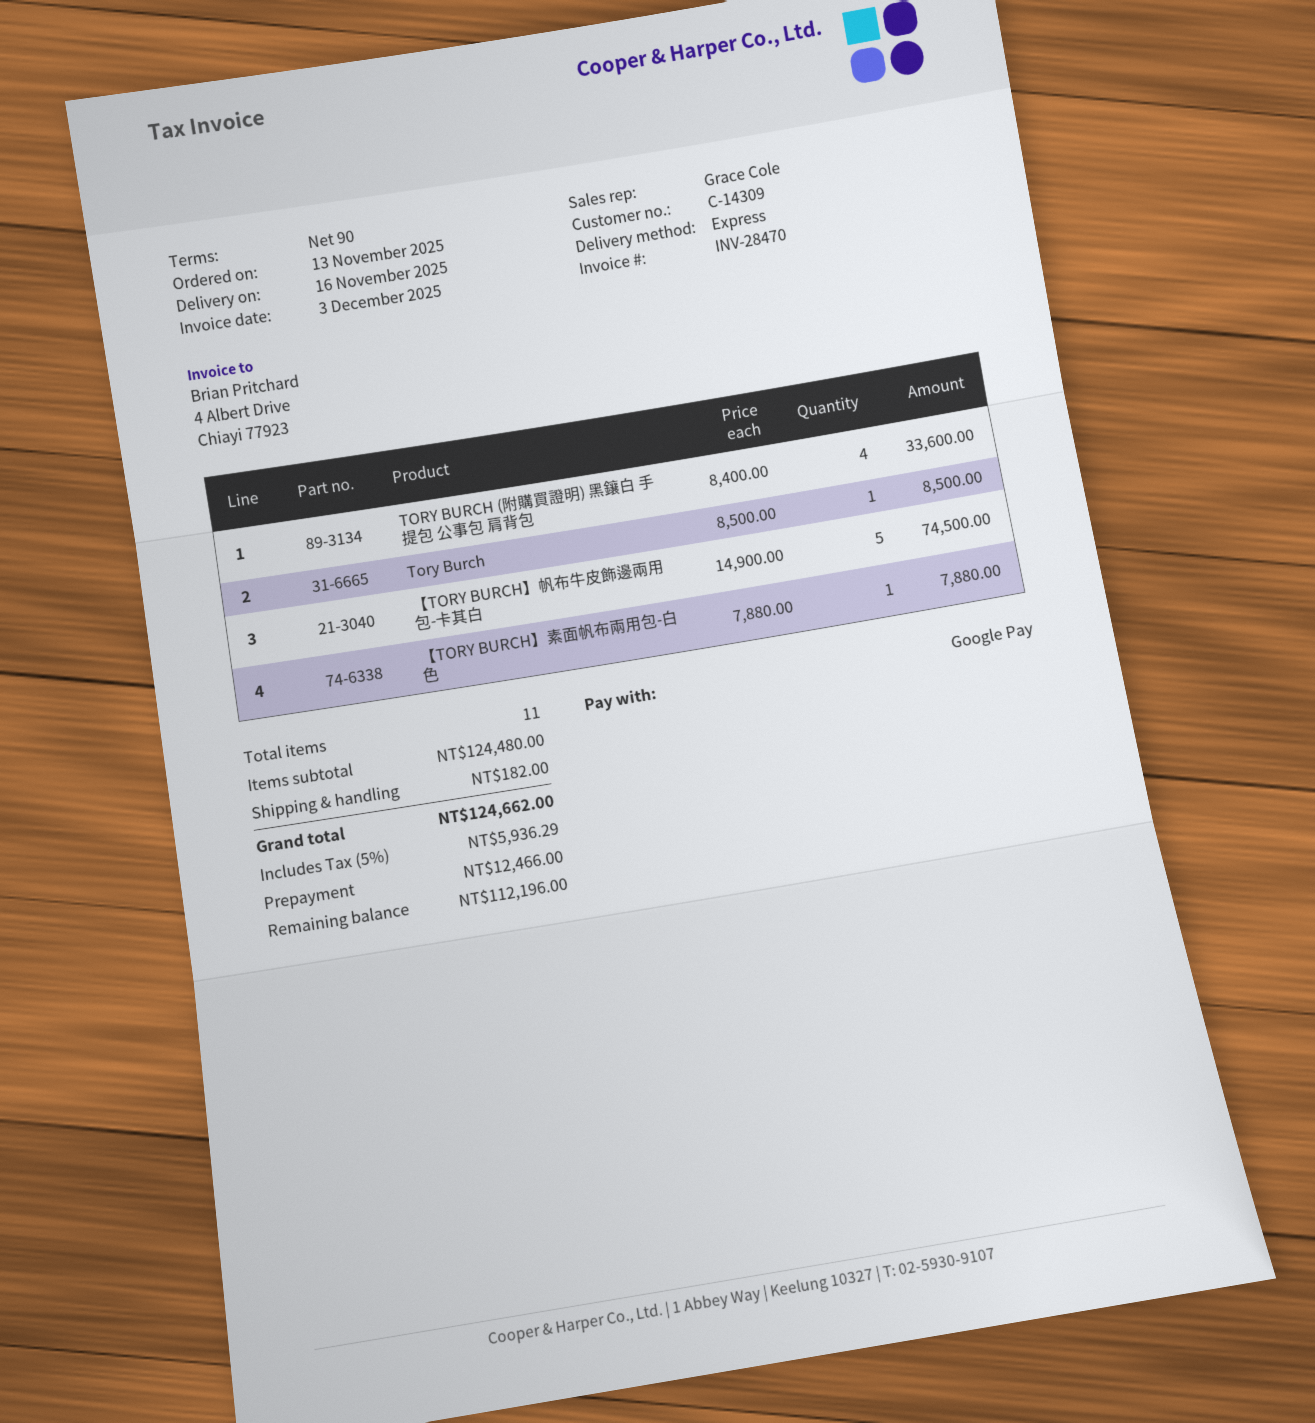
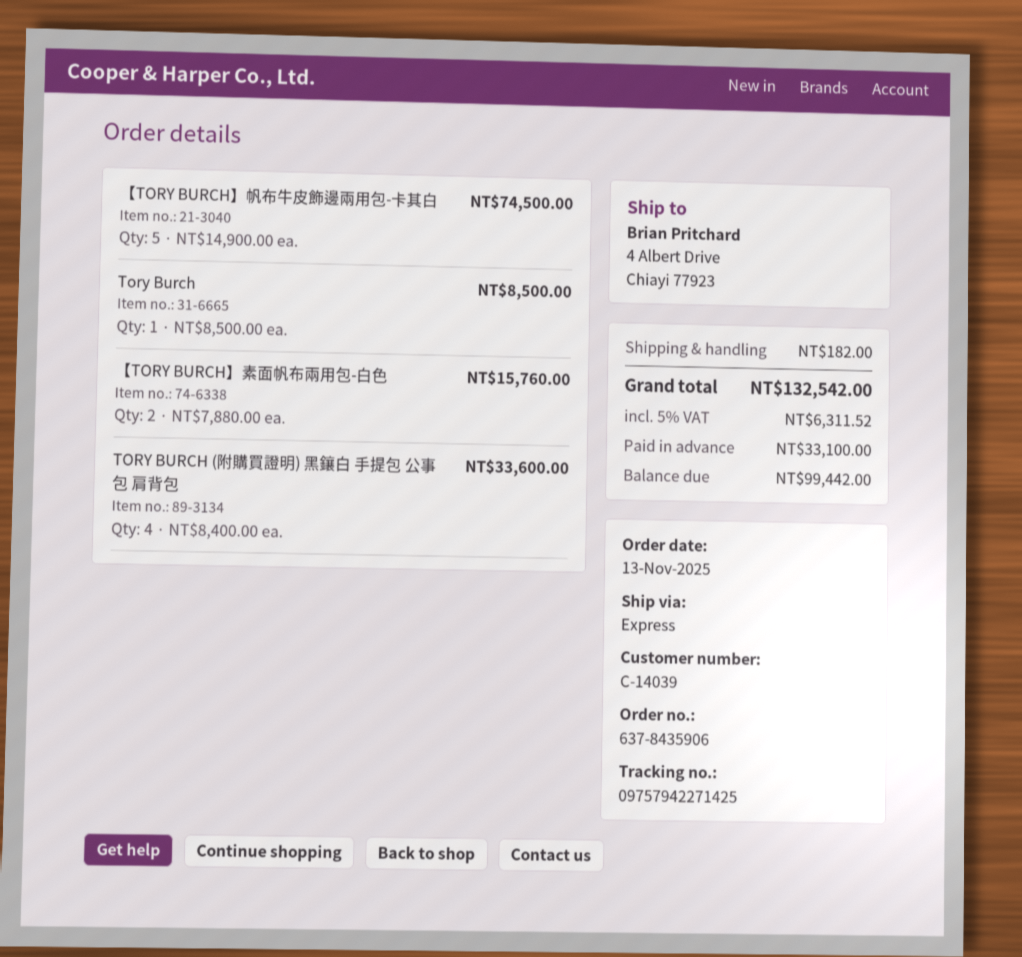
customer number: C-14309 -> C-14039
【TORY BURCH】素面帆布兩用包-白色: 1 x 7880.00 = 7880.00 -> 2 x 7880.00 = 15760.00
tax: 5% = 5936.29 -> 5% = 6311.52
total: 124662.00 -> 132542.00
deposit: 12466.00 -> 33100.00
balance: 112196.00 -> 99442.00

